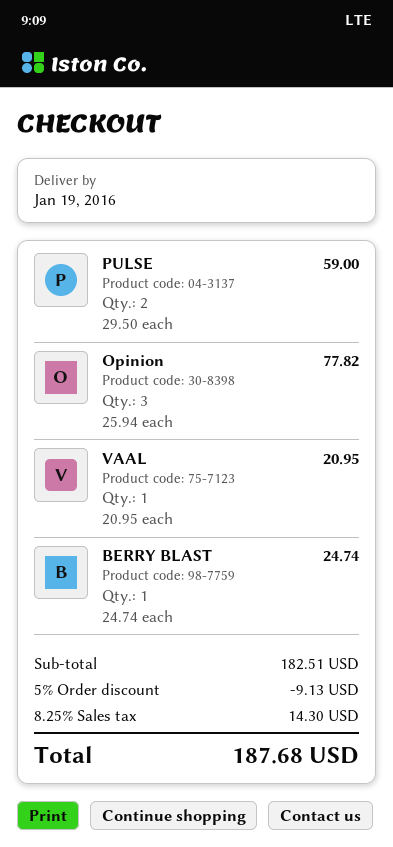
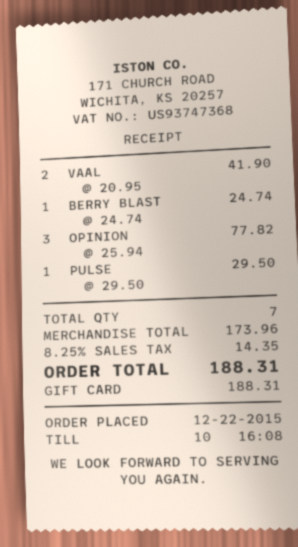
PULSE: 2 x 29.50 = 59.00 -> 1 x 29.50 = 29.50
VAAL: 1 x 20.95 = 20.95 -> 2 x 20.95 = 41.90
subtotal: 182.51 -> 173.96
discount: 5% = 9.13 -> none
tax: 8.25% = 14.30 -> 8.25% = 14.35
total: 187.68 -> 188.31

